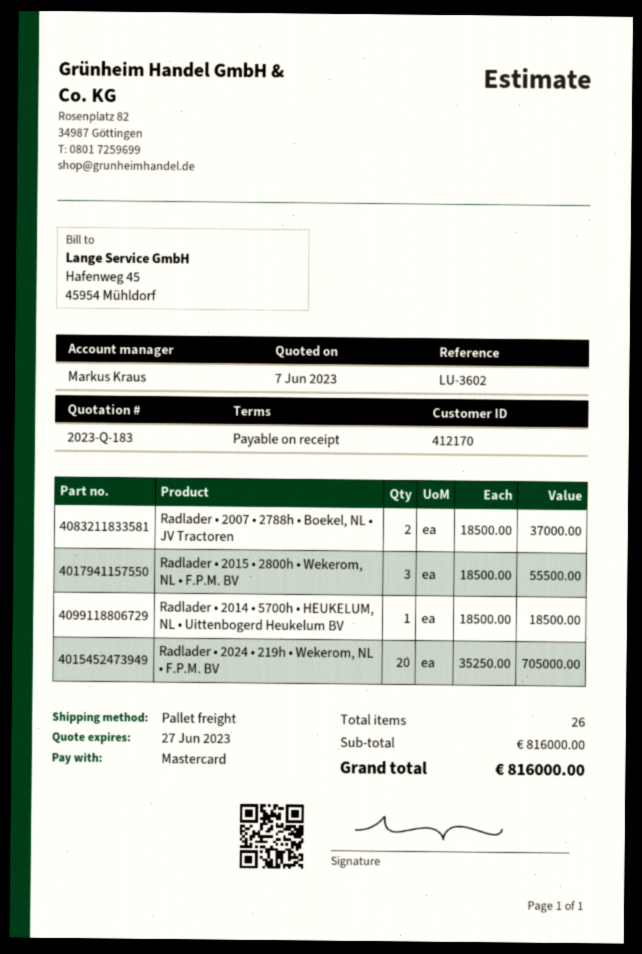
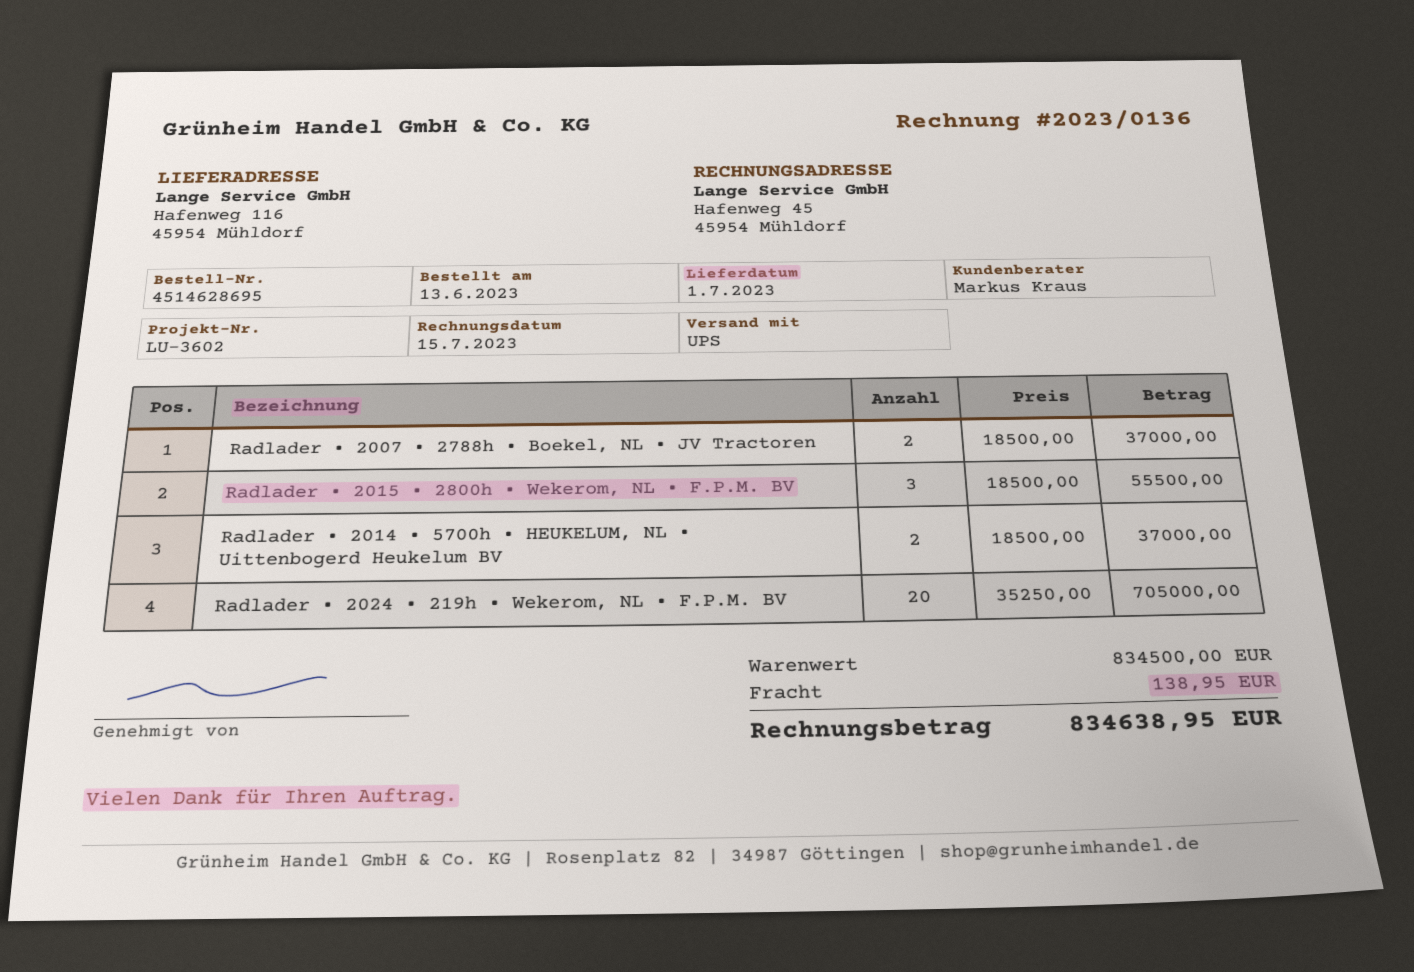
shipping method: pallet freight -> UPS
Radlader • 2014 • 5700h • HEUKELUM, NL • Uittenbogerd Heukelum BV: 1 x 18500.00 = 18500.00 -> 2 x 18500.00 = 37000.00
subtotal: 816000.00 -> 834500.00
shipping: none -> 138.95
total: 816000.00 -> 834638.95

